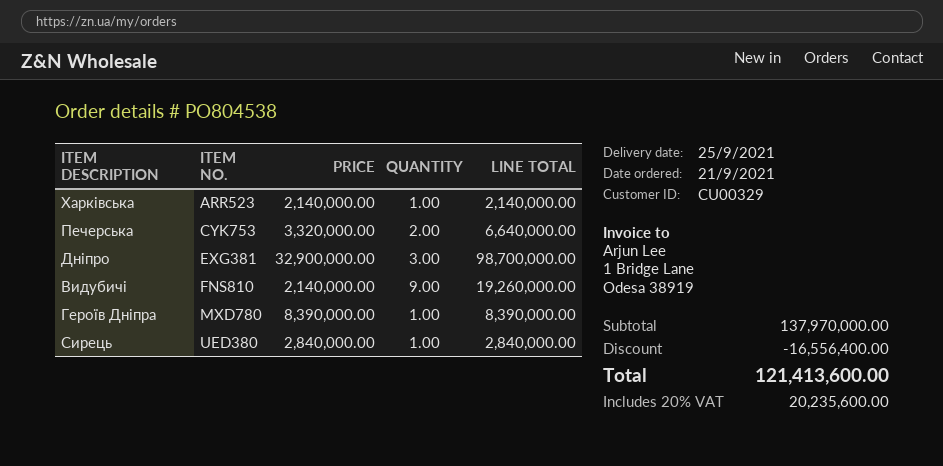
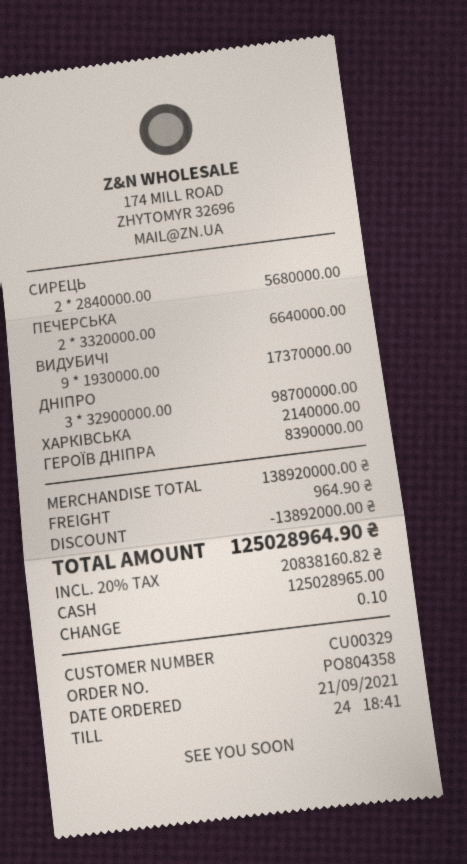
order number: PO804538 -> PO804358
Видубичі: 9 x 2140000.00 = 19260000.00 -> 9 x 1930000.00 = 17370000.00
Сирець: 1 x 2840000.00 = 2840000.00 -> 2 x 2840000.00 = 5680000.00
subtotal: 137970000.00 -> 138920000.00
discount: 16556400.00 -> 13892000.00
shipping: none -> 964.90
tax: 20% = 20235600.00 -> 20% = 20838160.82
total: 121413600.00 -> 125028964.90

